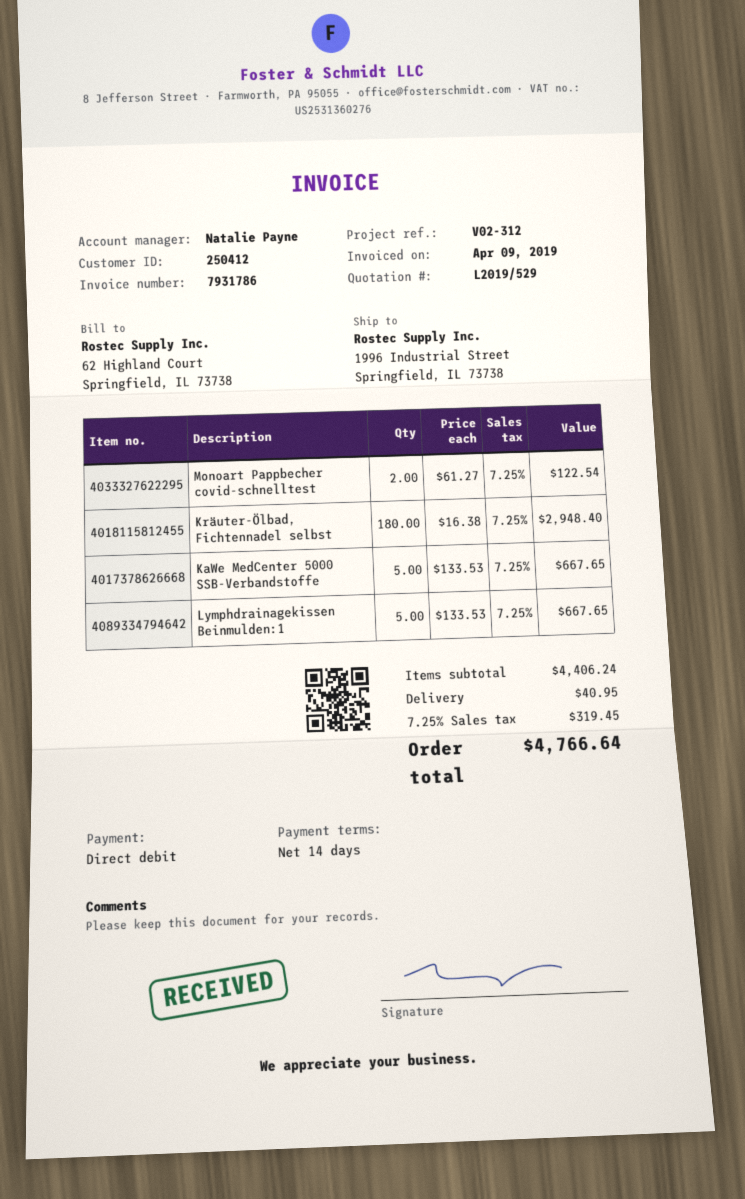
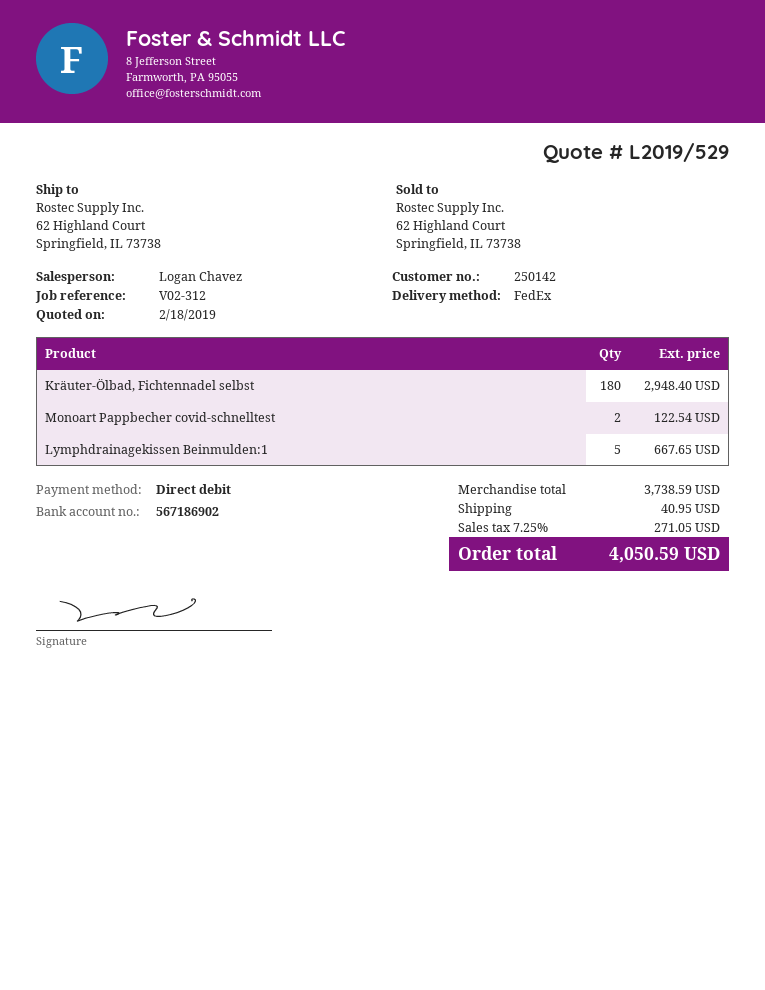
customer number: 250412 -> 250142
sales rep: Natalie Payne -> Logan Chavez
ship to: 1996 Industrial Street, Springfield, IL 73738 -> 62 Highland Court, Springfield, IL 73738
KaWe MedCenter 5000 SSB-Verbandstoffe: 5 for 667.65 -> none
subtotal: 4406.24 -> 3738.59
tax: 7.25% = 319.45 -> 7.25% = 271.05
total: 4766.64 -> 4050.59

